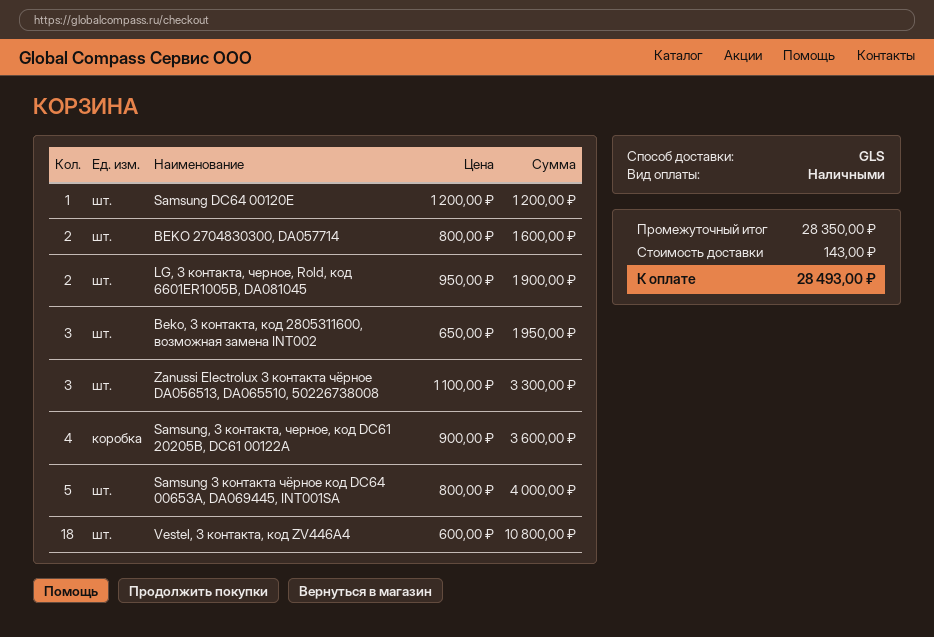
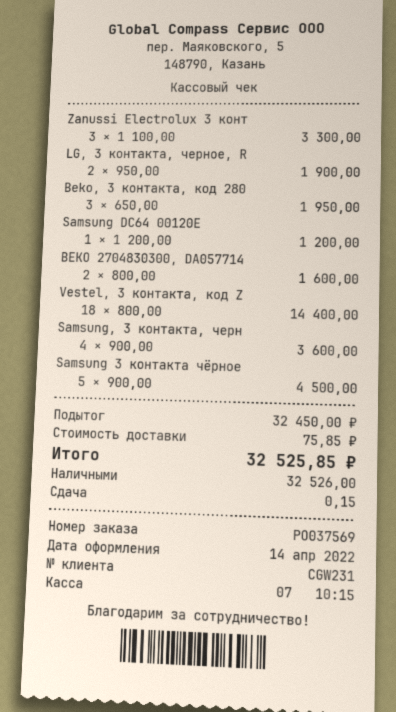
Samsung 3 контакта чёрное код DC64 00653A, DA069445, INT001SA: 5 x 800.00 = 4000.00 -> 5 x 900.00 = 4500.00
Vestel, 3 контакта, код ZV446A4: 18 x 600.00 = 10800.00 -> 18 x 800.00 = 14400.00
subtotal: 28350.00 -> 32450.00
shipping: 143.00 -> 75.85
total: 28493.00 -> 32525.85

